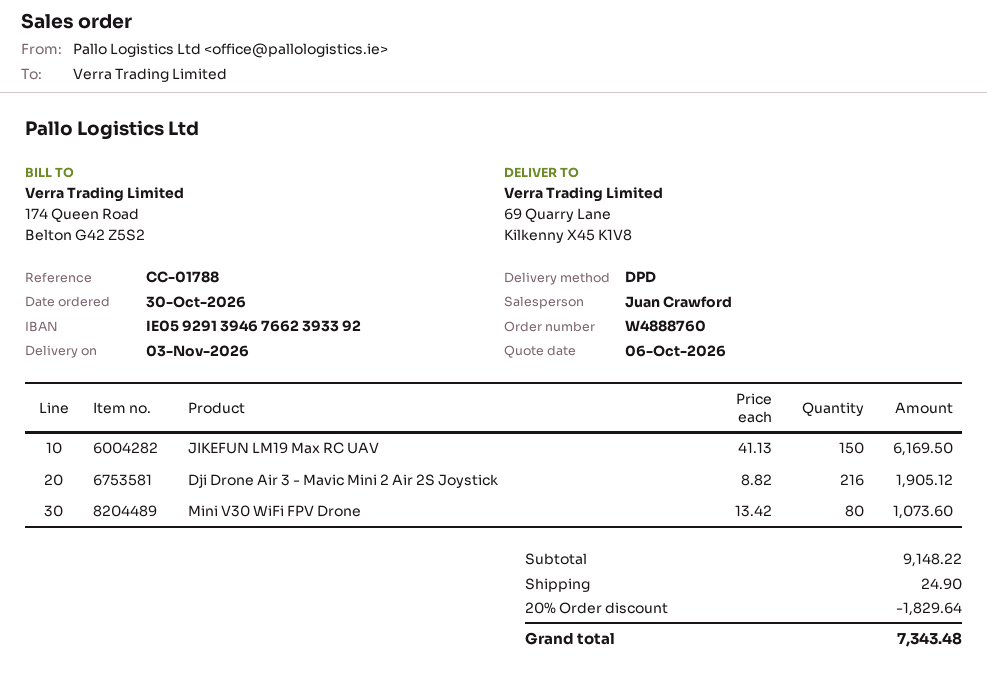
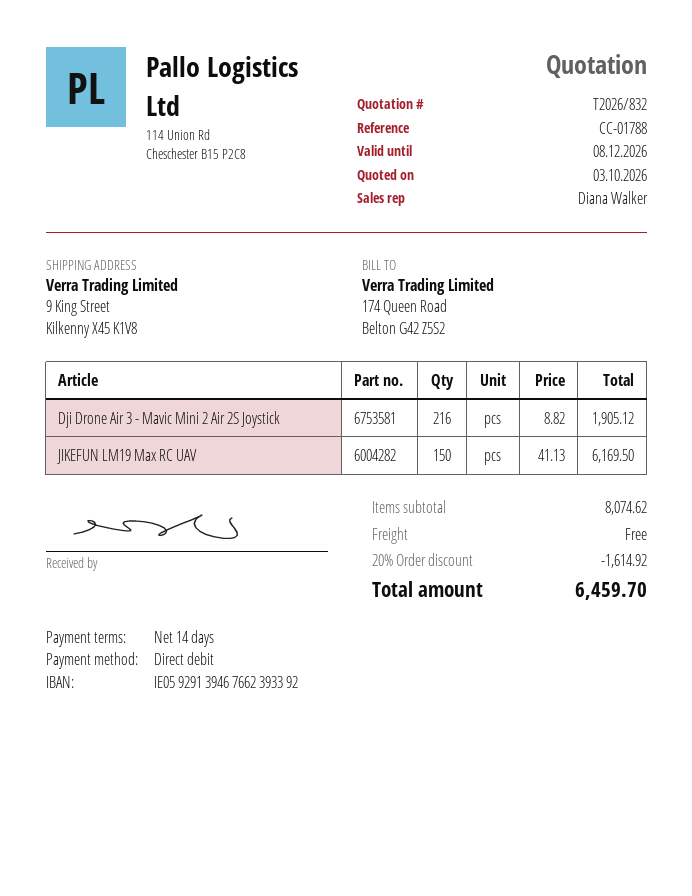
quote date: 2026-10-06 -> 2026-10-03
sales rep: Juan Crawford -> Diana Walker
ship to: 69 Quarry Lane, Kilkenny X45 K1V8 -> 9 King Street, Kilkenny X45 K1V8
Mini V30 WiFi FPV Drone: 80 x 13.42 = 1073.60 -> none
subtotal: 9148.22 -> 8074.62
discount: 20% = 1829.64 -> 20% = 1614.92
shipping: 24.90 -> 0.00
total: 7343.48 -> 6459.70

